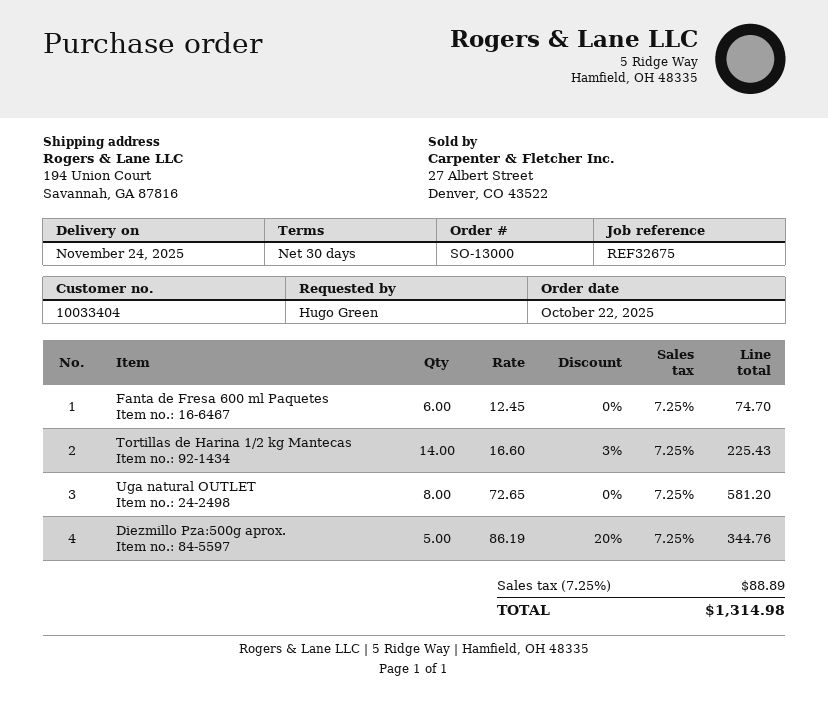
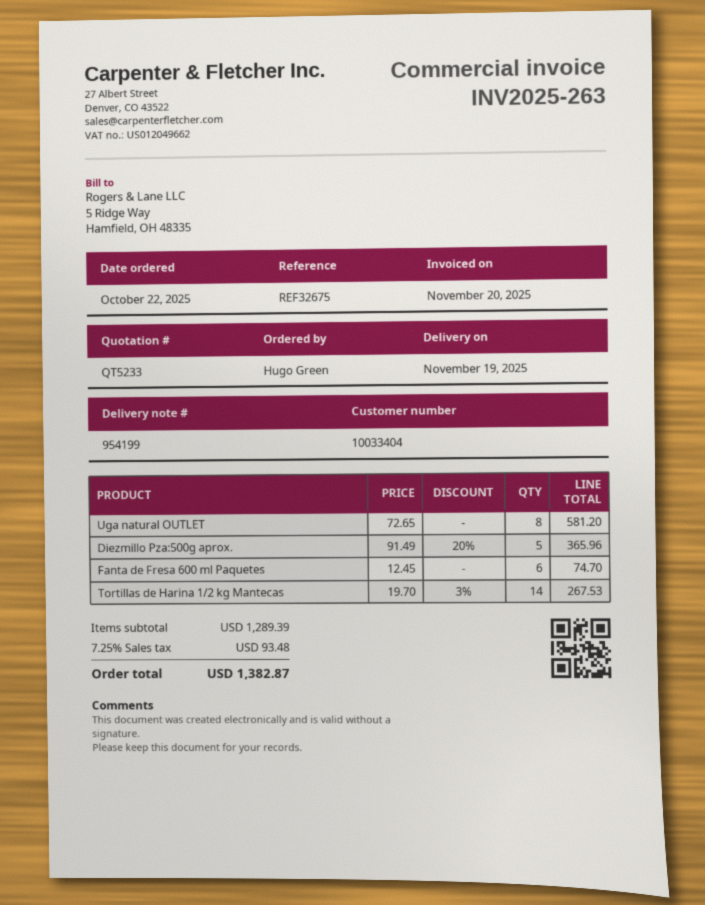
delivery date: 2025-11-24 -> 2025-11-19
Tortillas de Harina 1/2 kg Mantecas: 14 x 16.60 - 3% = 225.43 -> 14 x 19.70 - 3% = 267.53
Diezmillo Pza:500g aprox.: 5 x 86.19 - 20% = 344.76 -> 5 x 91.49 - 20% = 365.96
tax: 7.25% = 88.89 -> 7.25% = 93.48
total: 1314.98 -> 1382.87

